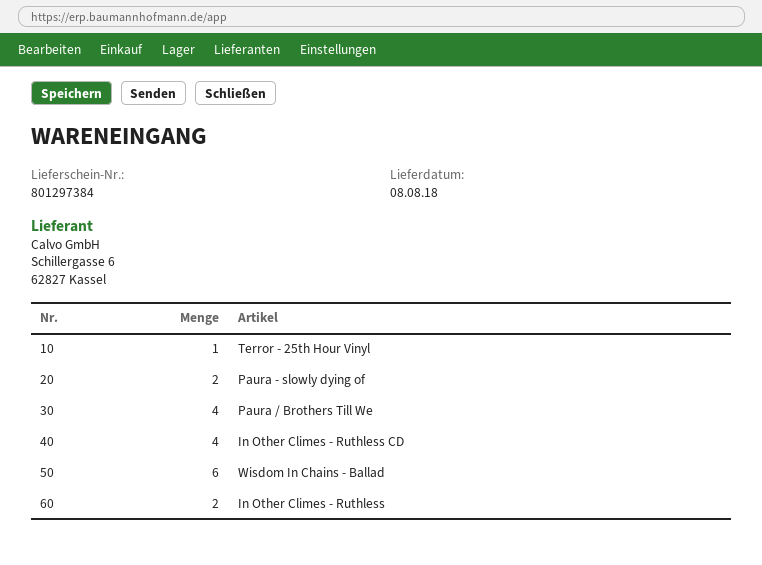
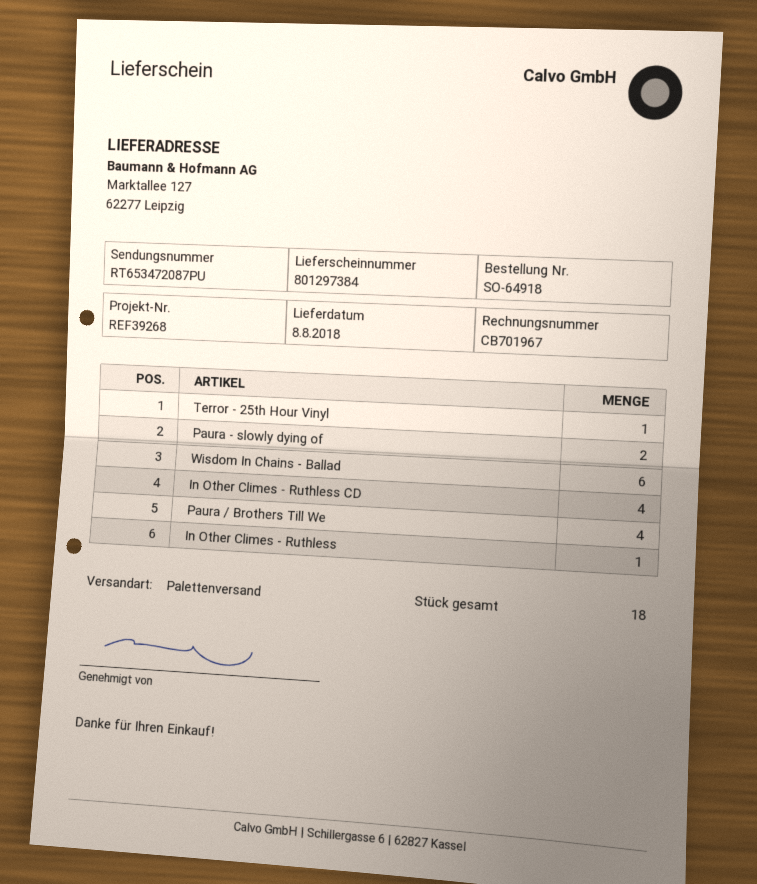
In Other Climes - Ruthless: 2 -> 1

